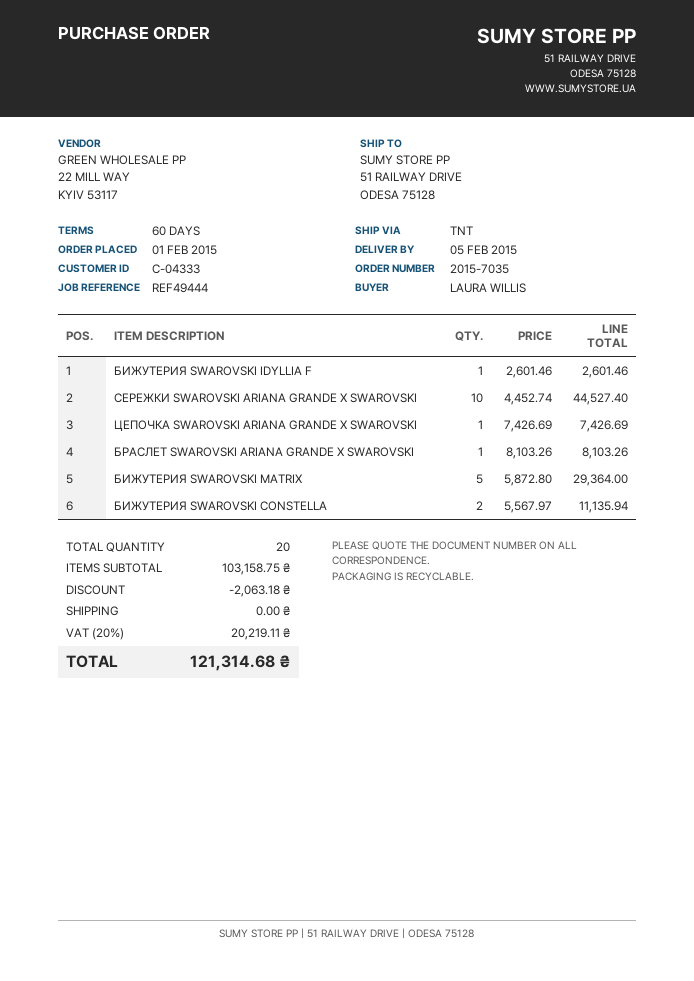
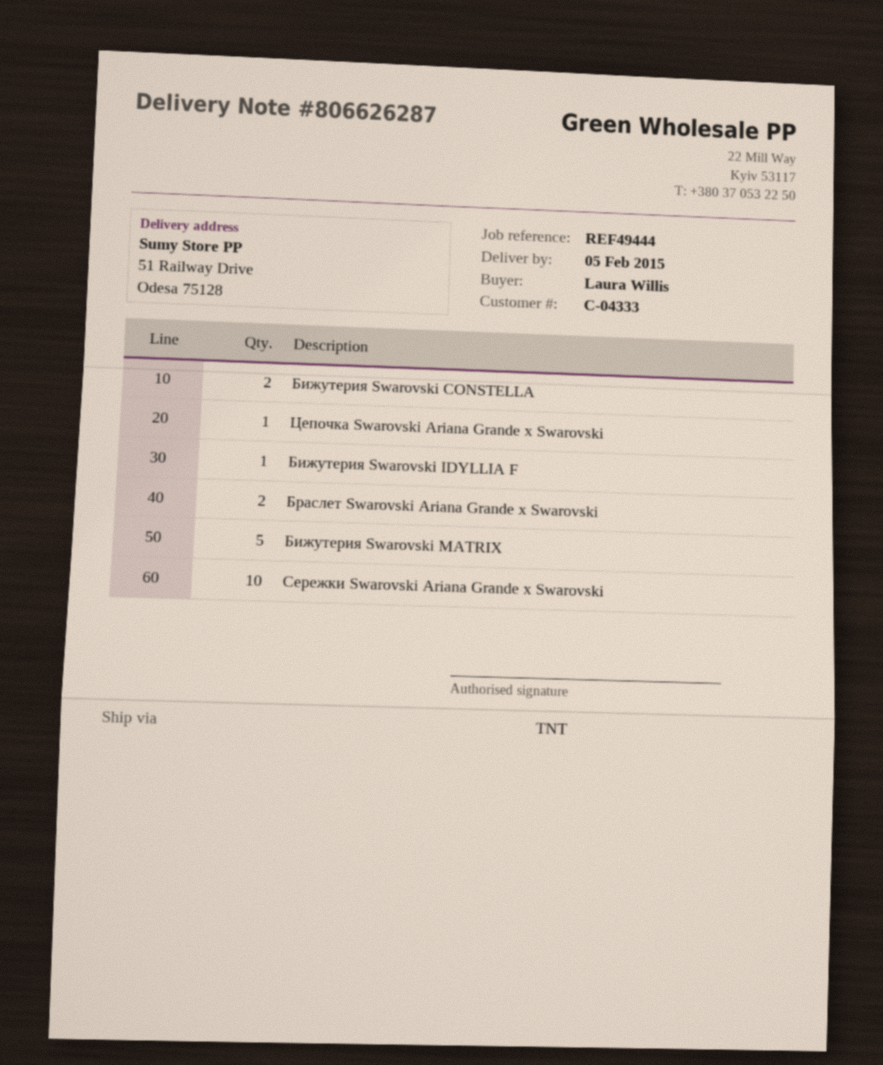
БРАСЛЕТ SWAROVSKI ARIANA GRANDE X SWAROVSKI: 1 -> 2

